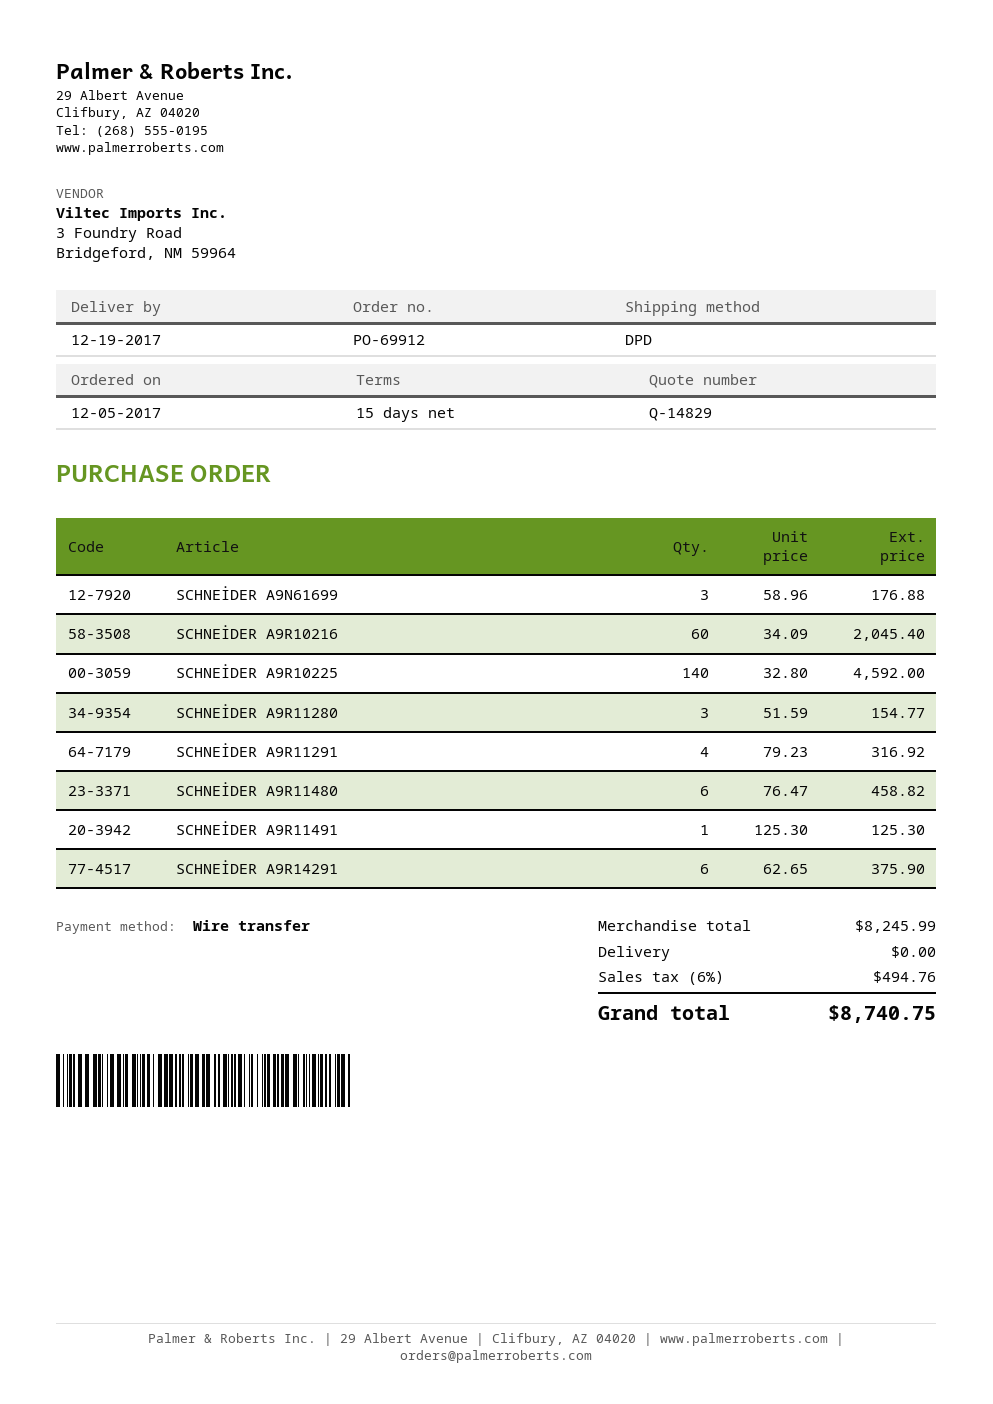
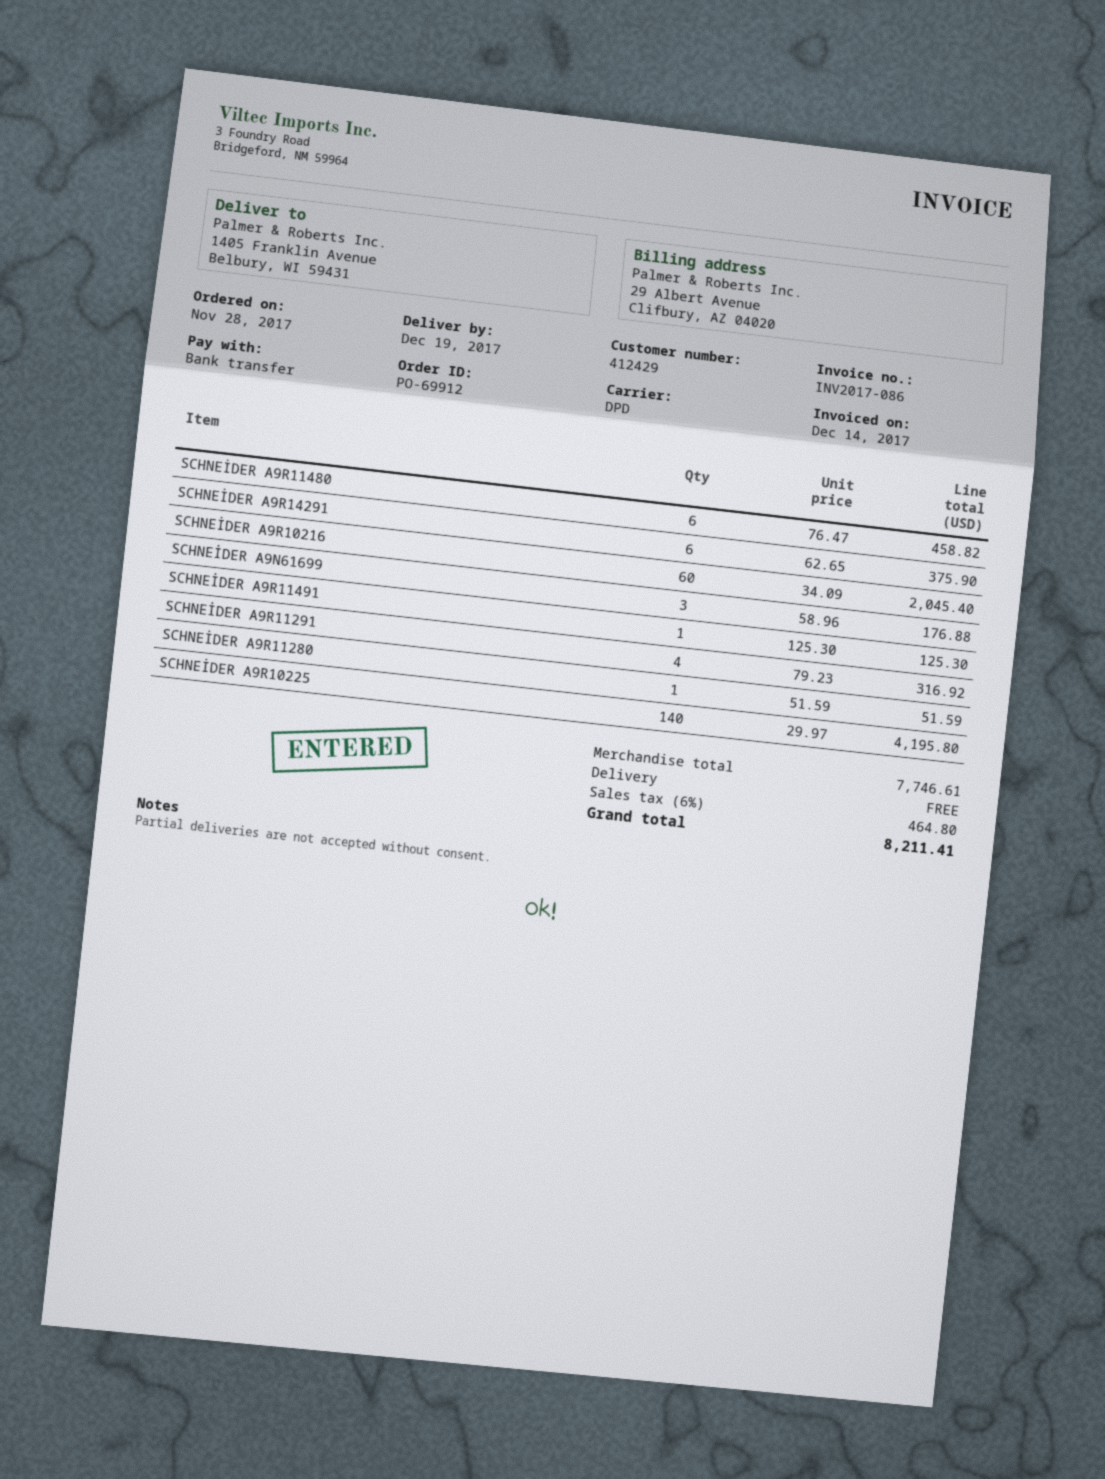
order date: 2017-12-05 -> 2017-11-28
SCHNEİDER A9R10225: 140 x 32.80 = 4592.00 -> 140 x 29.97 = 4195.80
SCHNEİDER A9R11280: 3 x 51.59 = 154.77 -> 1 x 51.59 = 51.59
subtotal: 8245.99 -> 7746.61
tax: 6% = 494.76 -> 6% = 464.80
total: 8740.75 -> 8211.41

